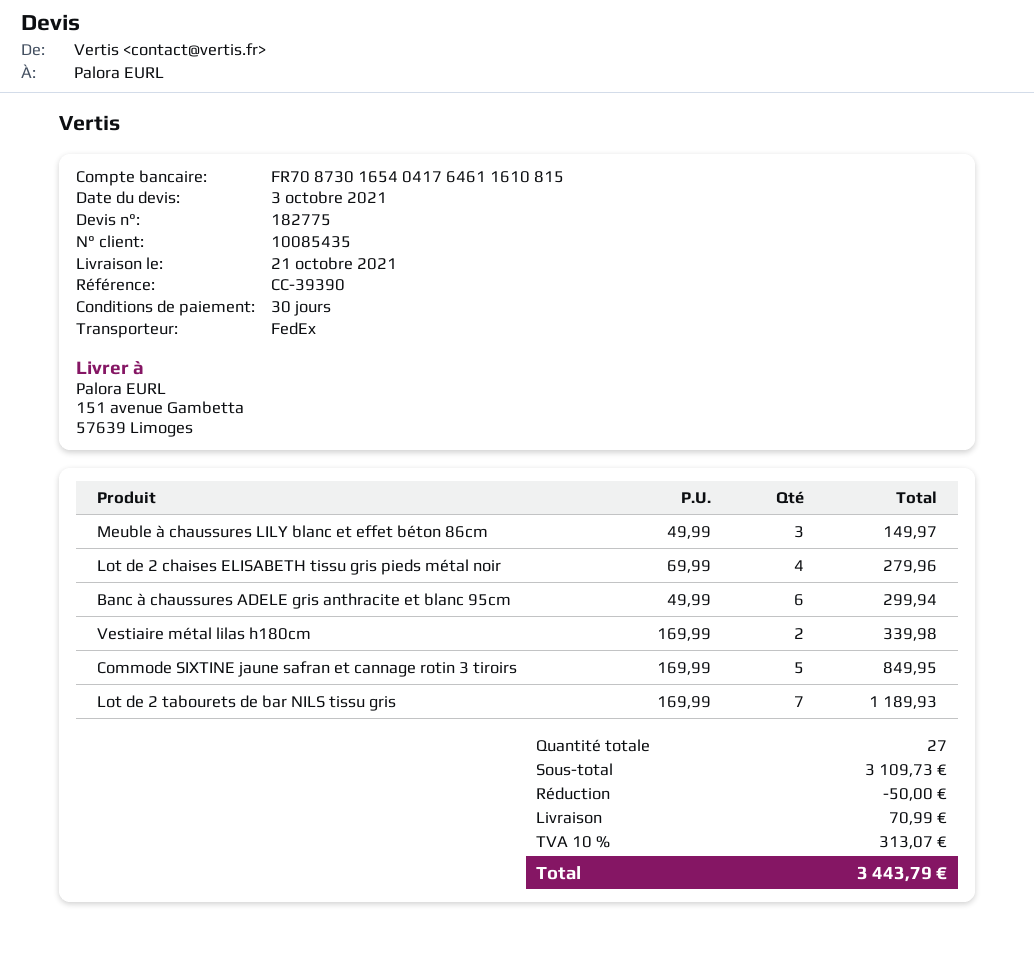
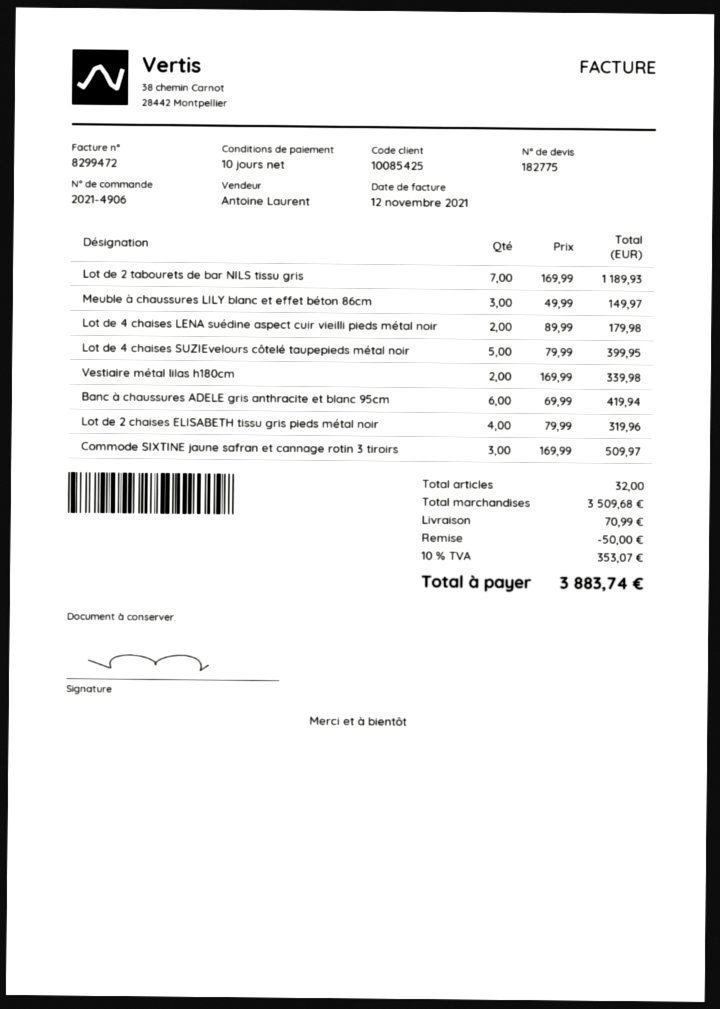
payment terms: 30 days -> 10 days
customer number: 10085435 -> 10085425
Lot de 2 chaises ELISABETH tissu gris pieds métal noir: 4 x 69.99 = 279.96 -> 4 x 79.99 = 319.96
Banc à chaussures ADELE gris anthracite et blanc 95cm: 6 x 49.99 = 299.94 -> 6 x 69.99 = 419.94
Commode SIXTINE jaune safran et cannage rotin 3 tiroirs: 5 x 169.99 = 849.95 -> 3 x 169.99 = 509.97
Lot de 4 chaises LENA suédine aspect cuir vieilli pieds métal noir: none -> 2 x 89.99 = 179.98
Lot de 4 chaises SUZIEvelours côtelé taupepieds métal noir: none -> 5 x 79.99 = 399.95
total quantity: 27 -> 32
subtotal: 3109.73 -> 3509.68
tax: 10% = 313.07 -> 10% = 353.07
total: 3443.79 -> 3883.74

